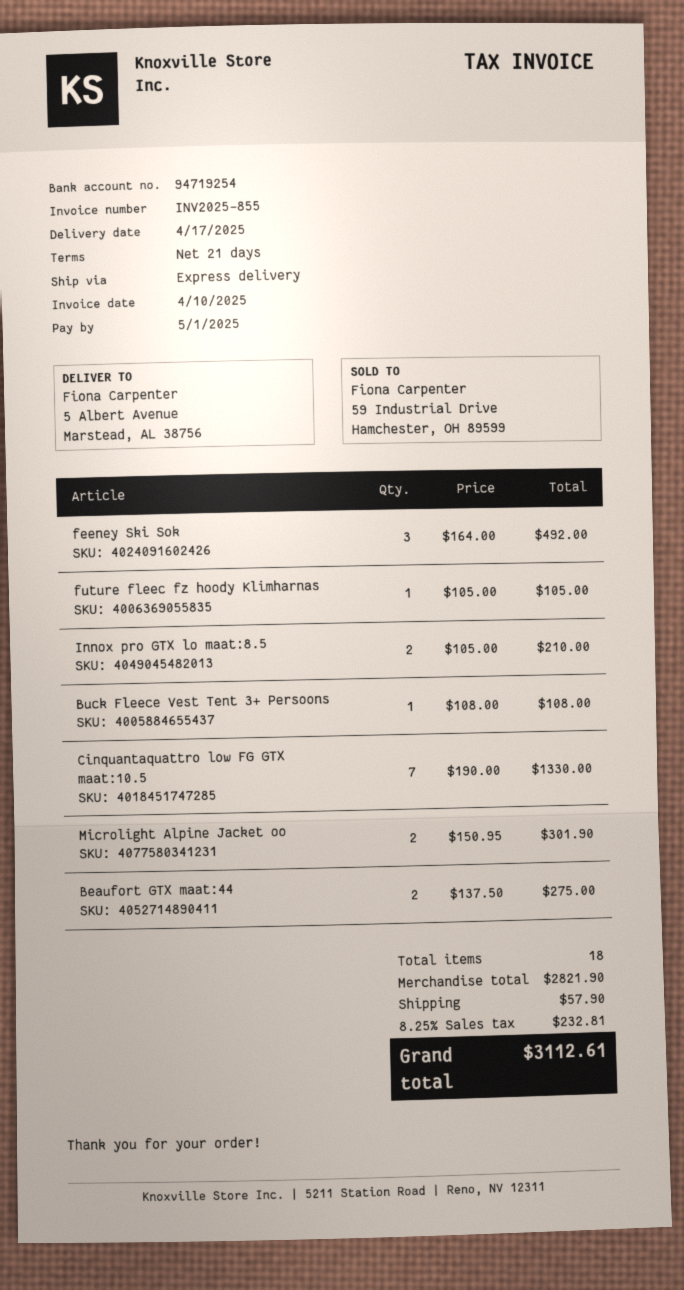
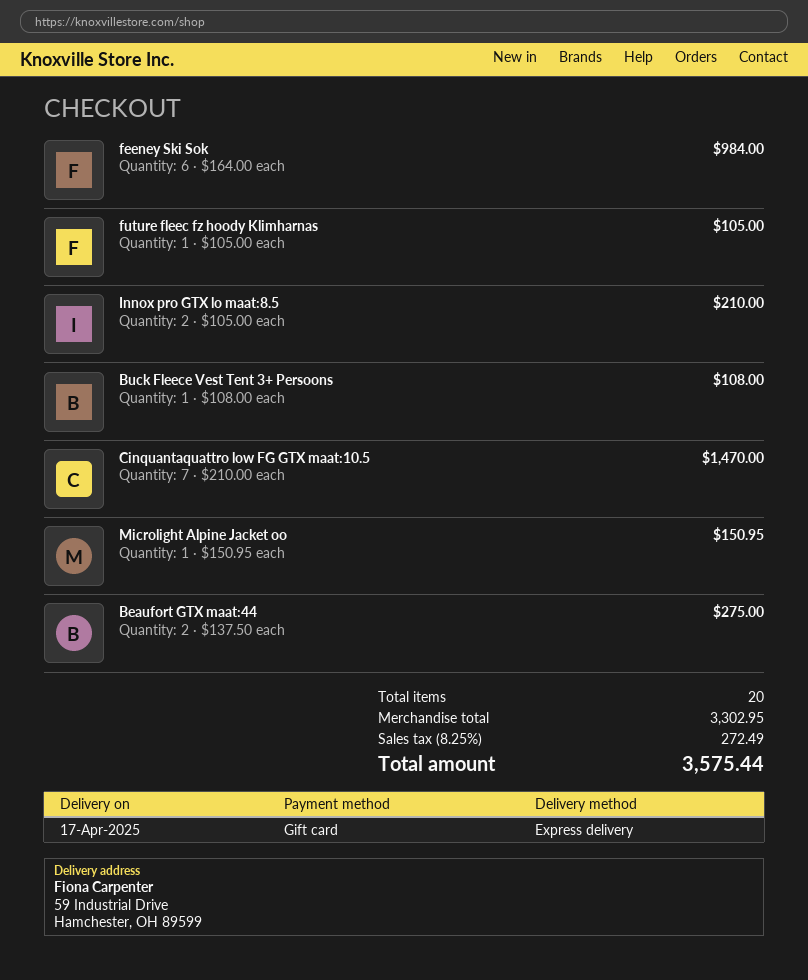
ship to: 5 Albert Avenue, Marstead, AL 38756 -> 59 Industrial Drive, Hamchester, OH 89599
feeney Ski Sok: 3 x 164.00 = 492.00 -> 6 x 164.00 = 984.00
Cinquantaquattro low FG GTX maat:10.5: 7 x 190.00 = 1330.00 -> 7 x 210.00 = 1470.00
Microlight Alpine Jacket oo: 2 x 150.95 = 301.90 -> 1 x 150.95 = 150.95
total quantity: 18 -> 20
subtotal: 2821.90 -> 3302.95
shipping: 57.90 -> none
tax: 8.25% = 232.81 -> 8.25% = 272.49
total: 3112.61 -> 3575.44

